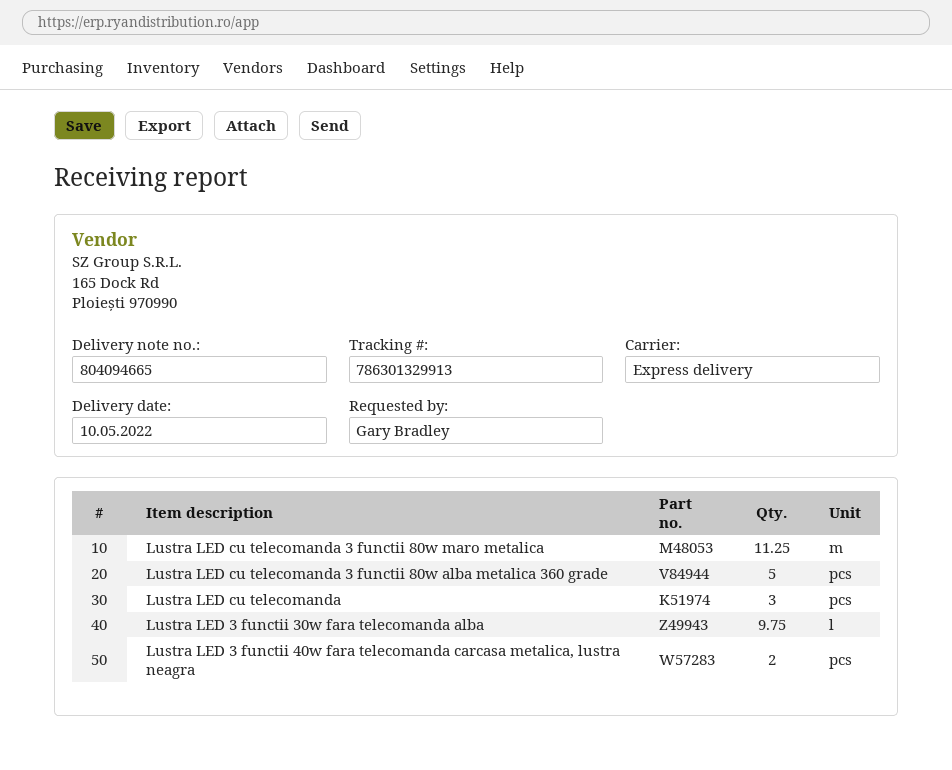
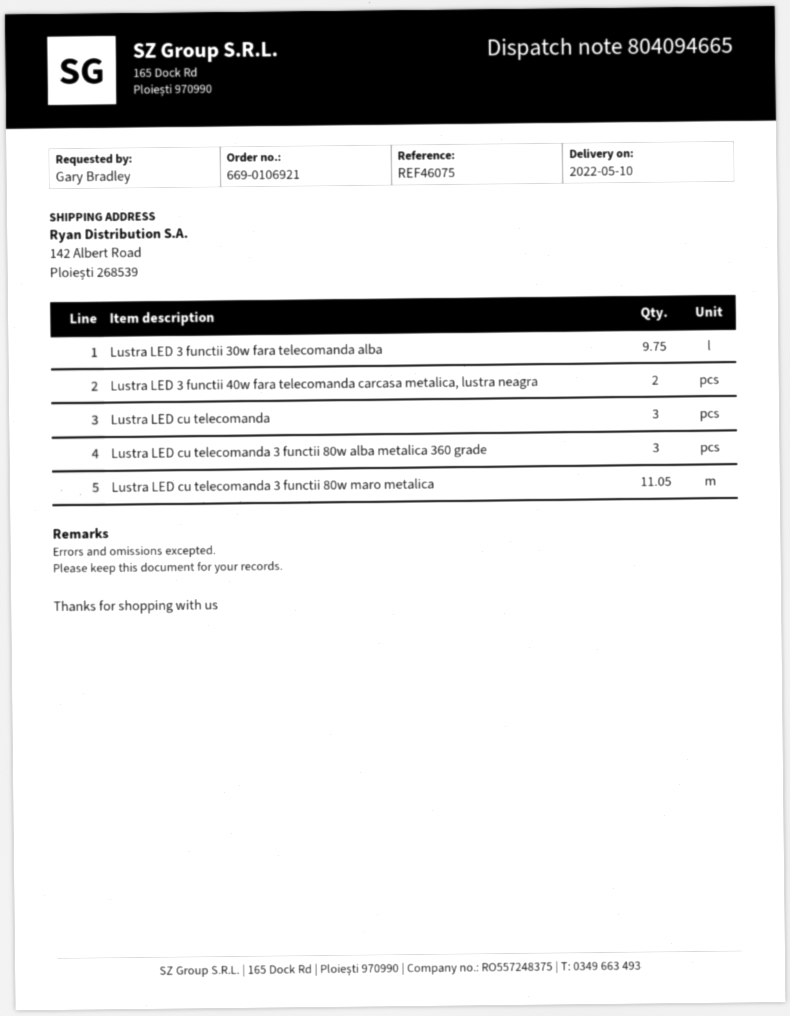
Lustra LED cu telecomanda 3 functii 80w maro metalica: 11.25 -> 11.05
Lustra LED cu telecomanda 3 functii 80w alba metalica 360 grade: 5 -> 3

